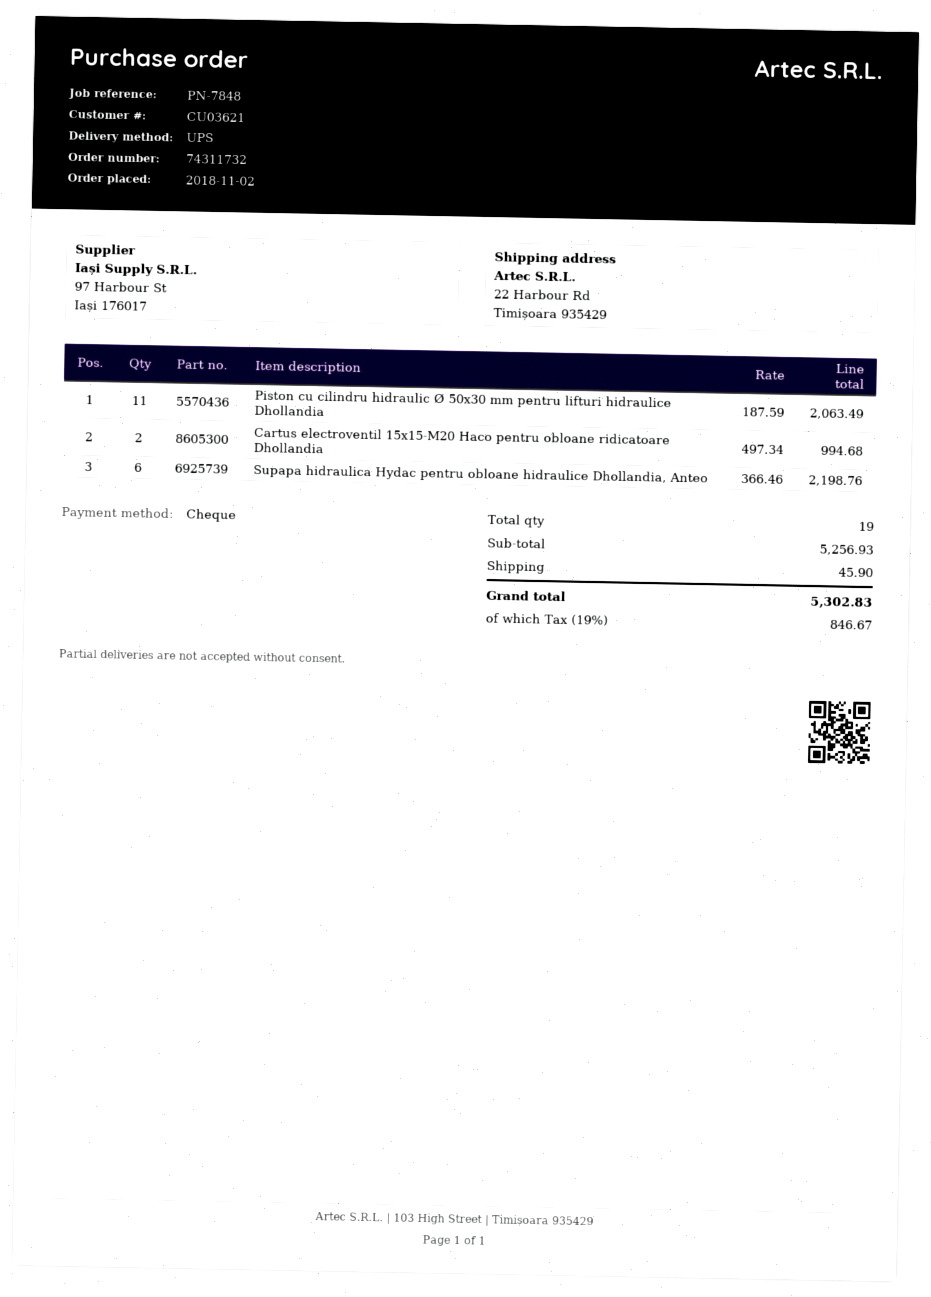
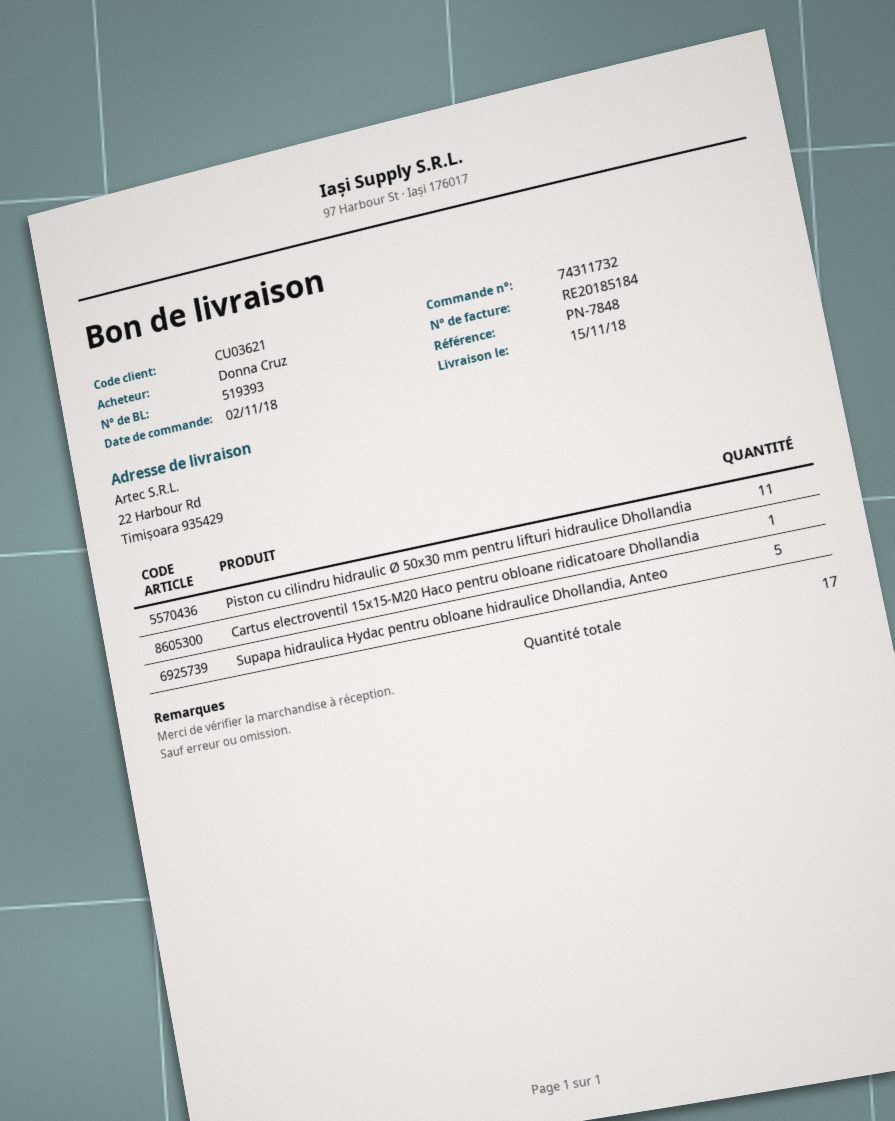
Cartus electroventil 15x15-M20 Haco pentru obloane ridicatoare Dhollandia: 2 -> 1
Supapa hidraulica Hydac pentru obloane hidraulice Dhollandia, Anteo: 6 -> 5
total quantity: 19 -> 17

